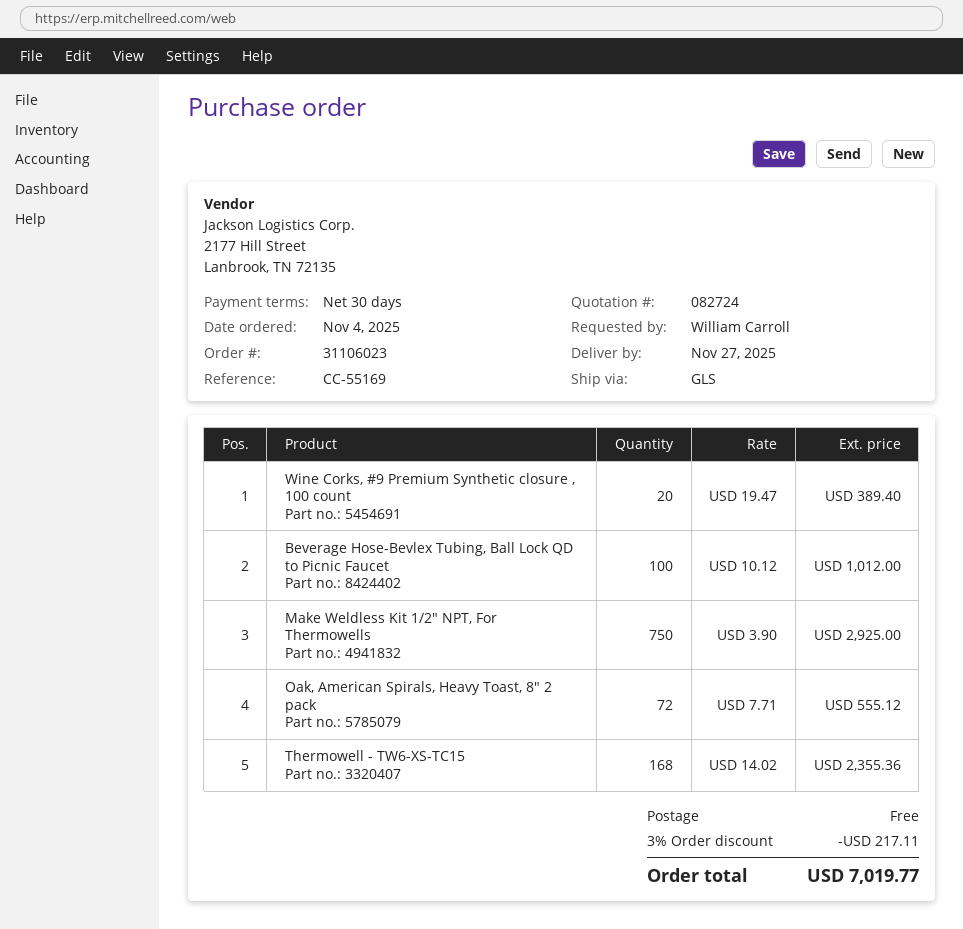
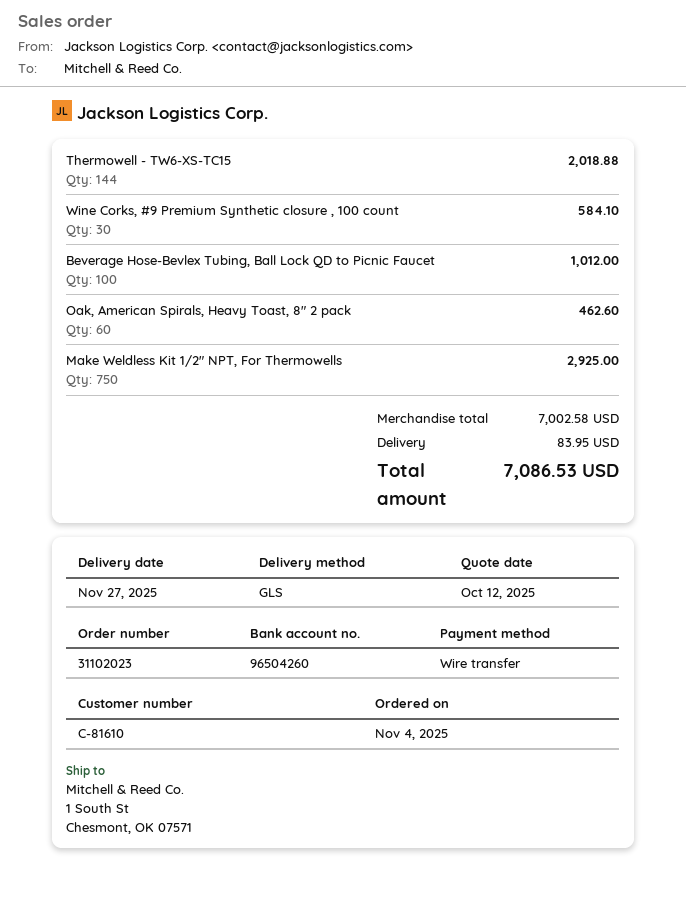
order number: 31106023 -> 31102023
Wine Corks, #9 Premium Synthetic closure , 100 count: 20 for 389.40 -> 30 for 584.10
Oak, American Spirals, Heavy Toast, 8" 2 pack: 72 for 555.12 -> 60 for 462.60
Thermowell - TW6-XS-TC15: 168 for 2355.36 -> 144 for 2018.88
discount: 3% = 217.11 -> none
shipping: 0.00 -> 83.95
total: 7019.77 -> 7086.53

